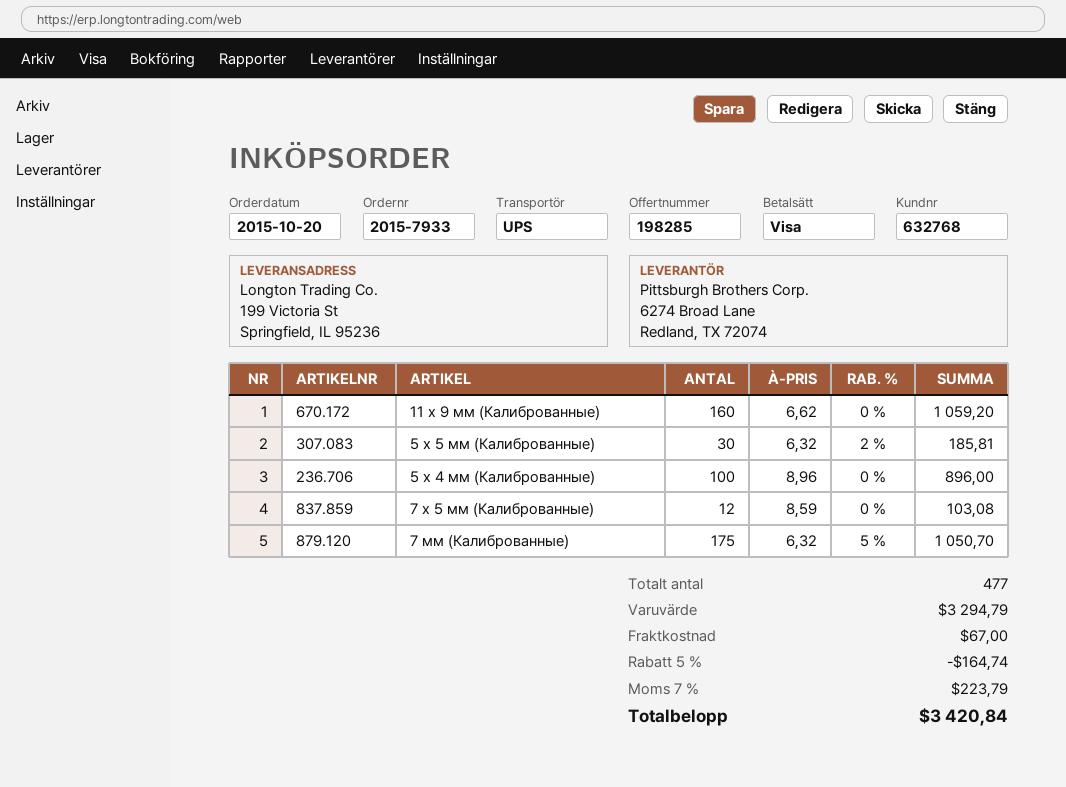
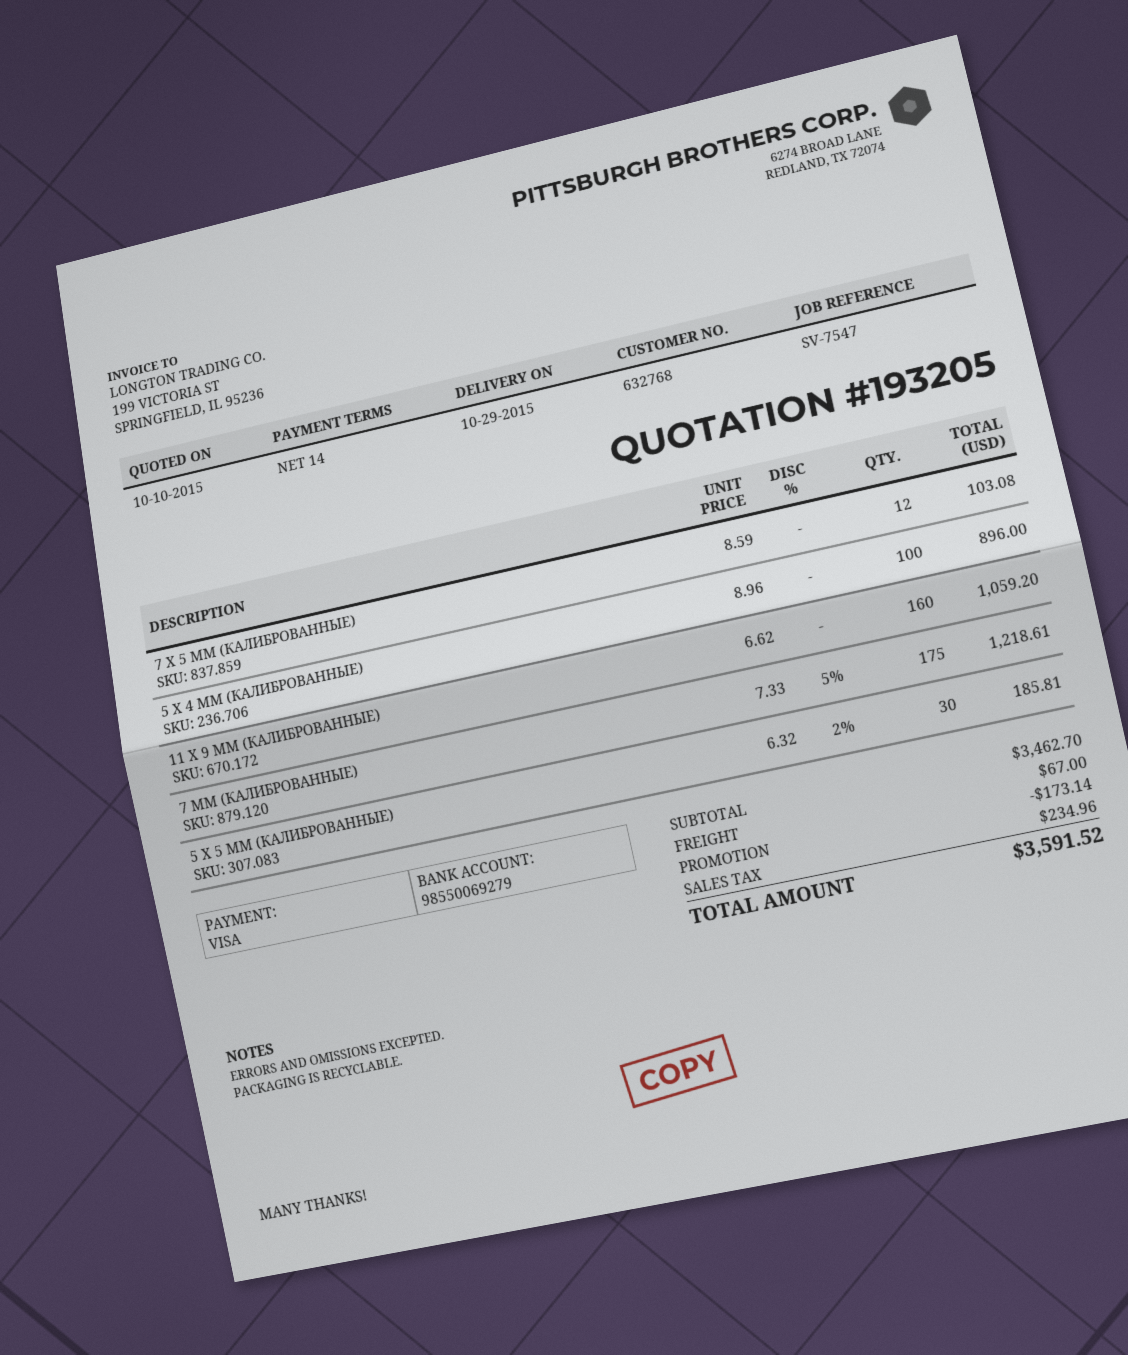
quote number: 198285 -> 193205
7 мм (Калиброванные): 175 x 6.32 - 5% = 1050.70 -> 175 x 7.33 - 5% = 1218.61
subtotal: 3294.79 -> 3462.70
discount: 164.74 -> 173.14
tax: 223.79 -> 234.96
total: 3420.84 -> 3591.52

